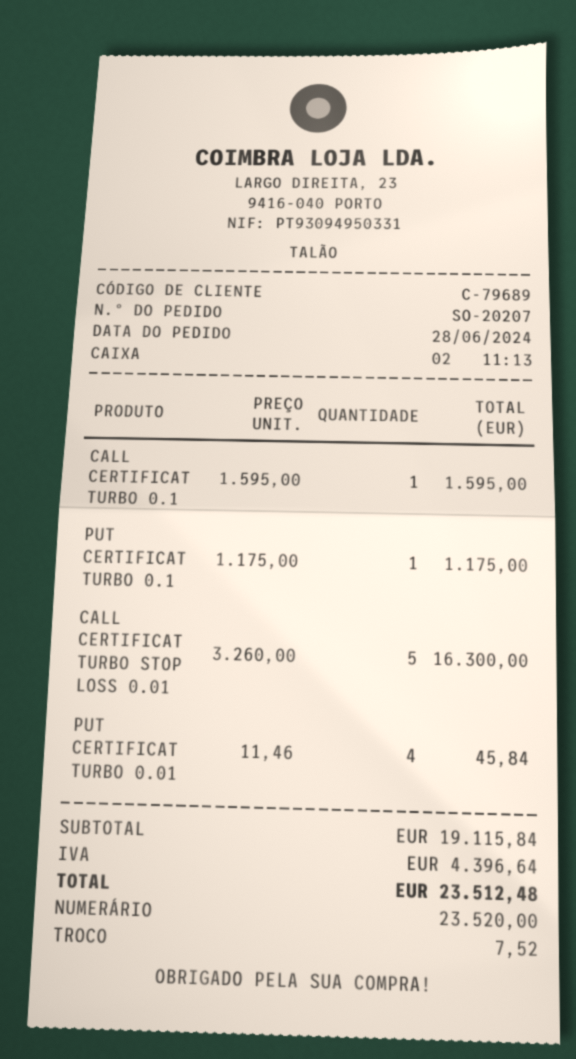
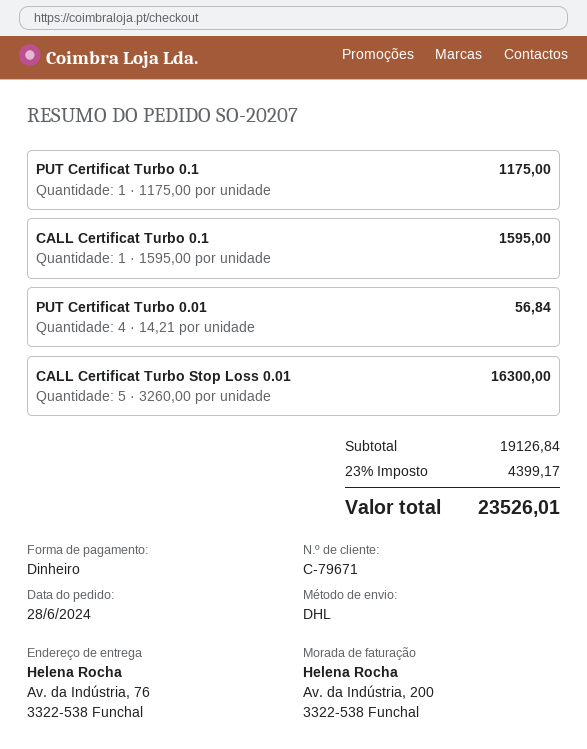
customer number: C-79689 -> C-79671
PUT CERTIFICAT TURBO 0.01: 4 x 11.46 = 45.84 -> 4 x 14.21 = 56.84
subtotal: 19115.84 -> 19126.84
tax: 4396.64 -> 4399.17
total: 23512.48 -> 23526.01

